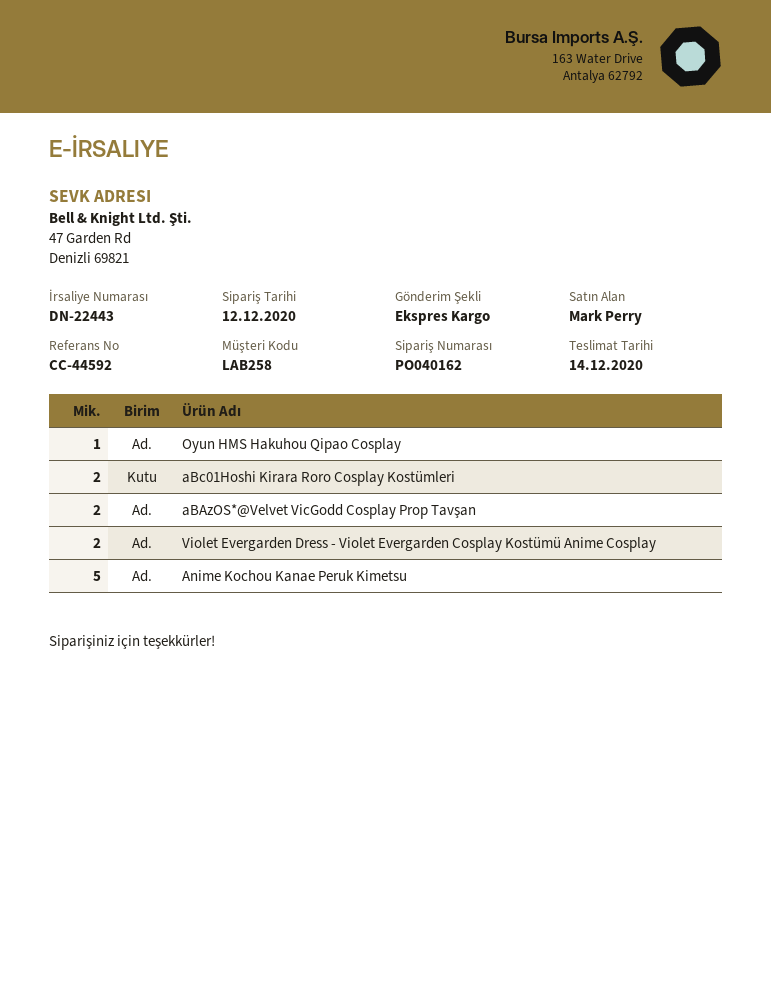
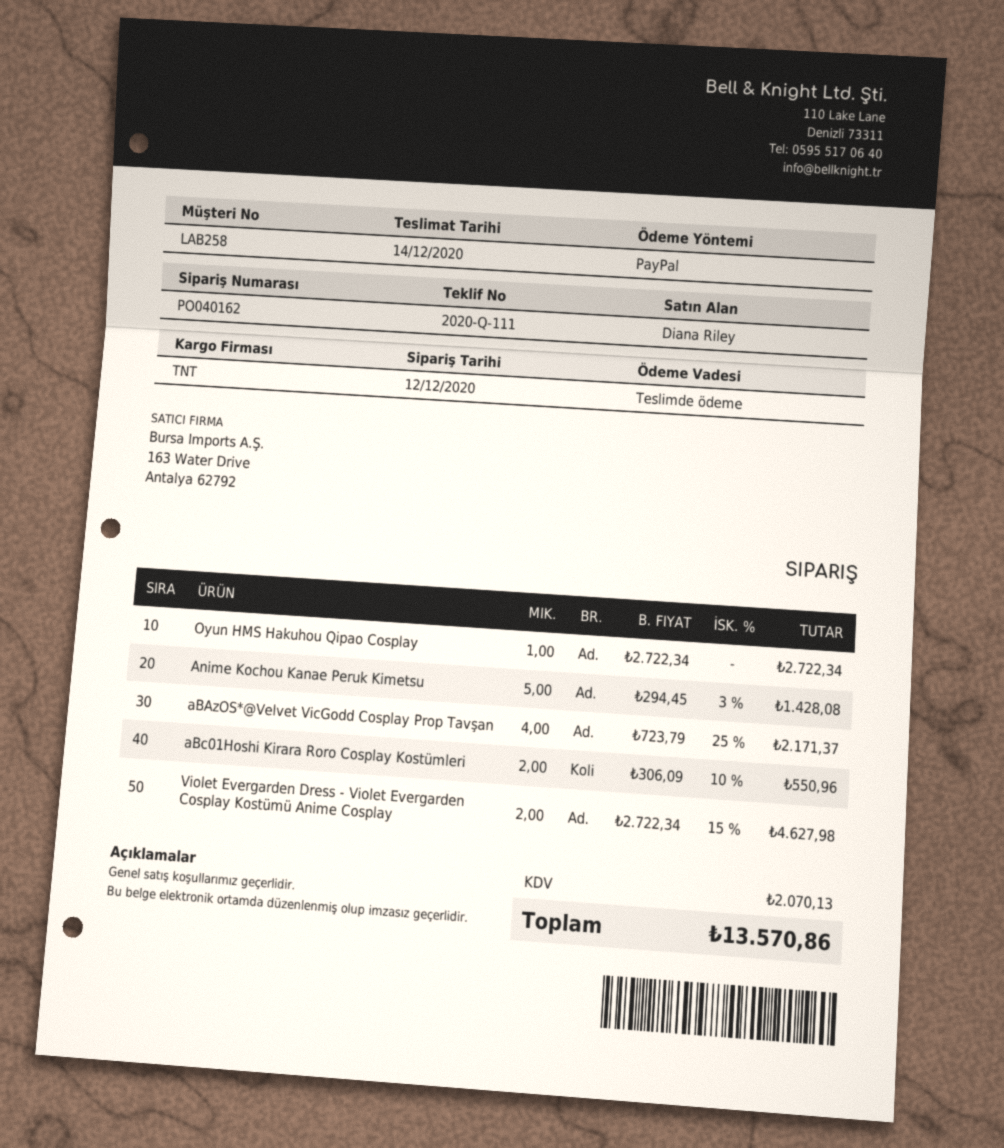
ordered by: Mark Perry -> Diana Riley
shipping method: express -> TNT
aBAzOS*@Velvet VicGodd Cosplay Prop Tavşan: 2 -> 4

